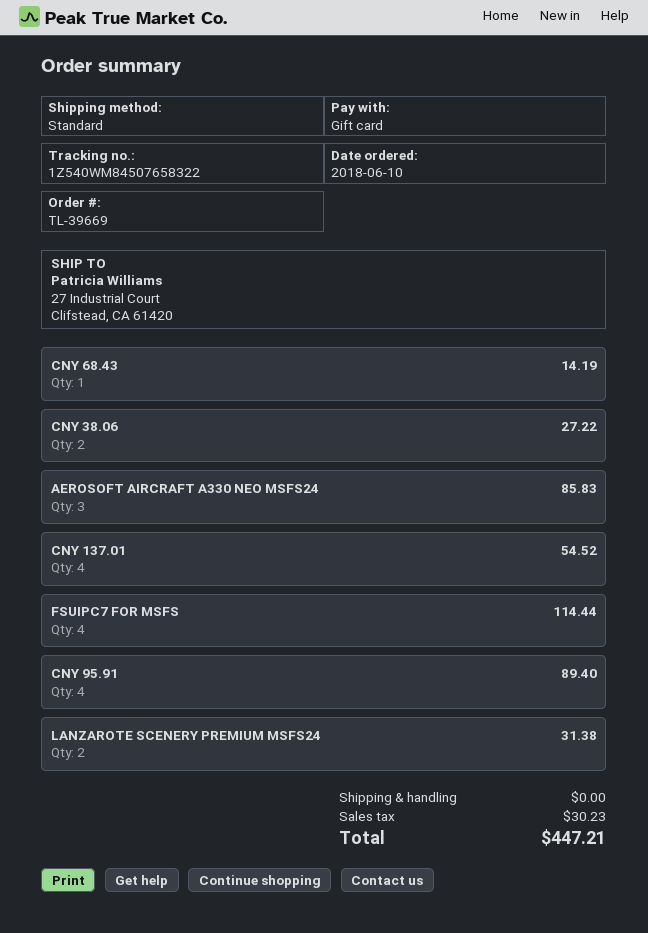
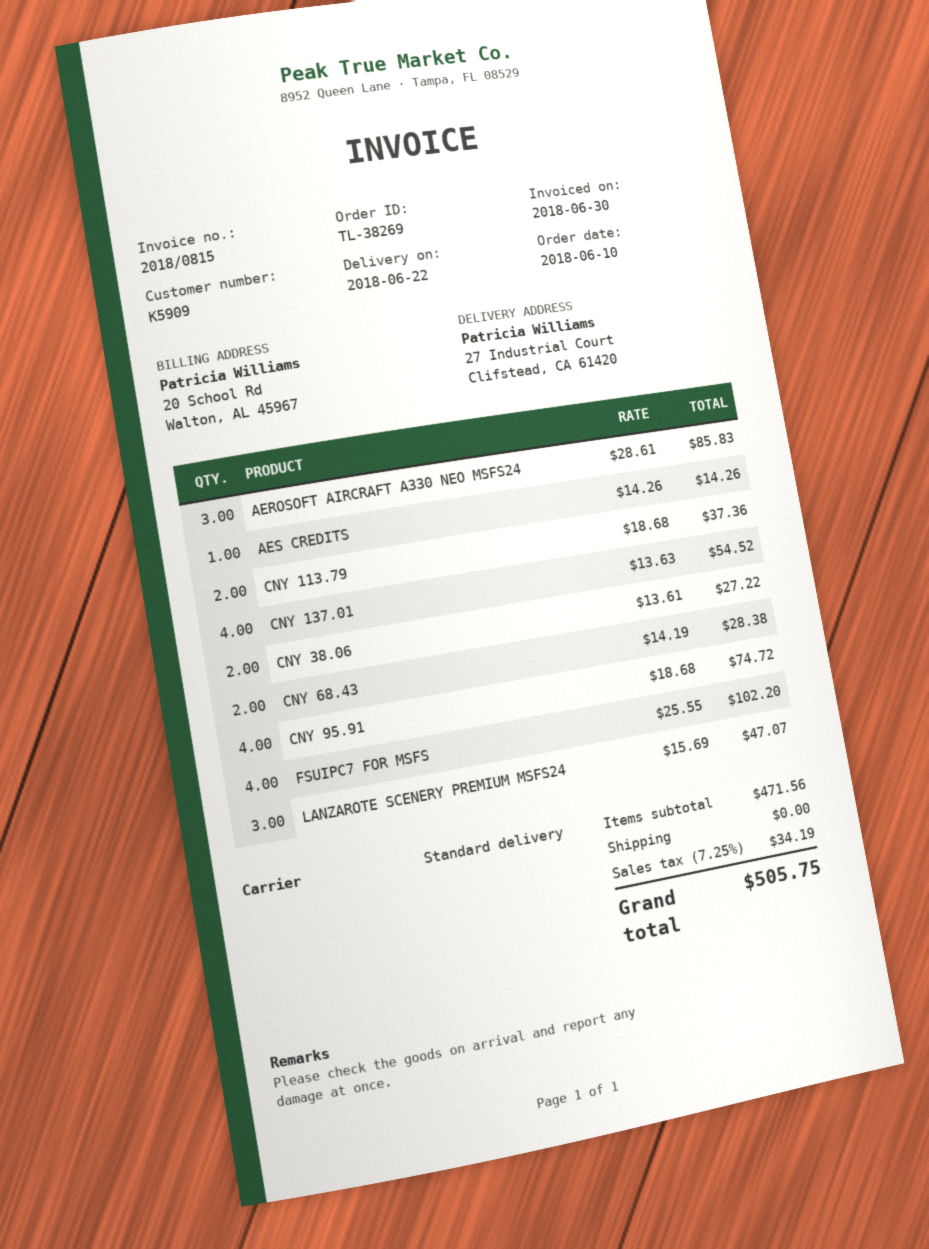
order number: TL-39669 -> TL-38269
CNY 68.43: 1 for 14.19 -> 2 for 28.38
FSUIPC7 FOR MSFS: 4 for 114.44 -> 4 for 102.20
CNY 95.91: 4 for 89.40 -> 4 for 74.72
LANZAROTE SCENERY PREMIUM MSFS24: 2 for 31.38 -> 3 for 47.07
AES CREDITS: none -> 1 for 14.26
CNY 113.79: none -> 2 for 37.36
tax: 30.23 -> 34.19
total: 447.21 -> 505.75

